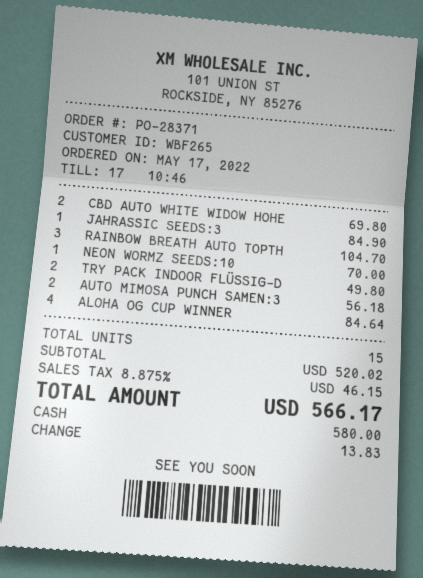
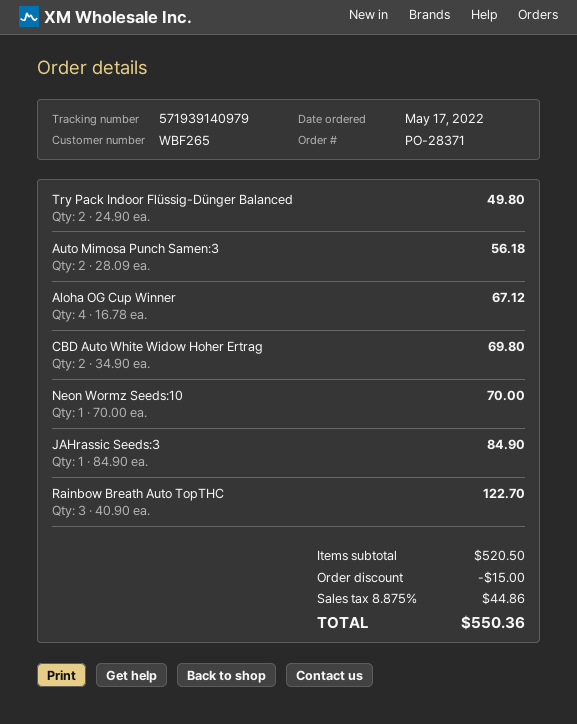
RAINBOW BREATH AUTO TOPTH: 3 for 104.70 -> 3 for 122.70
ALOHA OG CUP WINNER: 4 for 84.64 -> 4 for 67.12
subtotal: 520.02 -> 520.50
discount: none -> 15.00
tax: 8.875% = 46.15 -> 8.875% = 44.86
total: 566.17 -> 550.36

